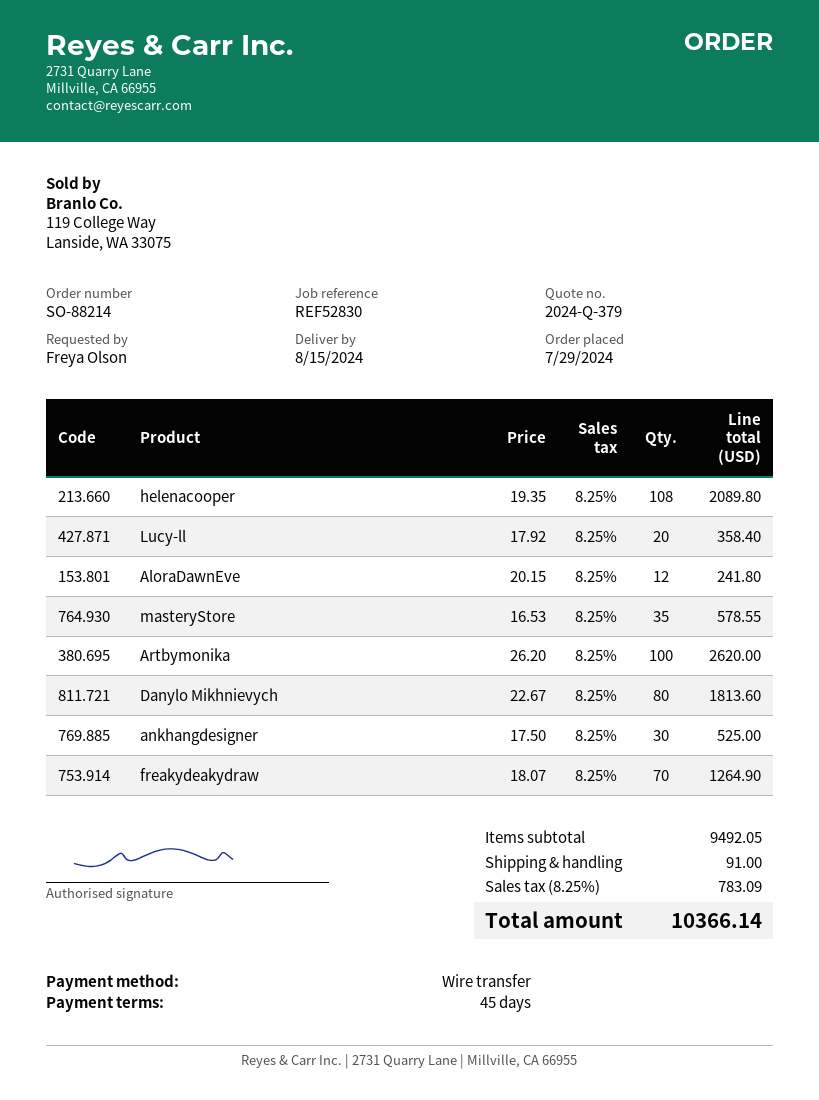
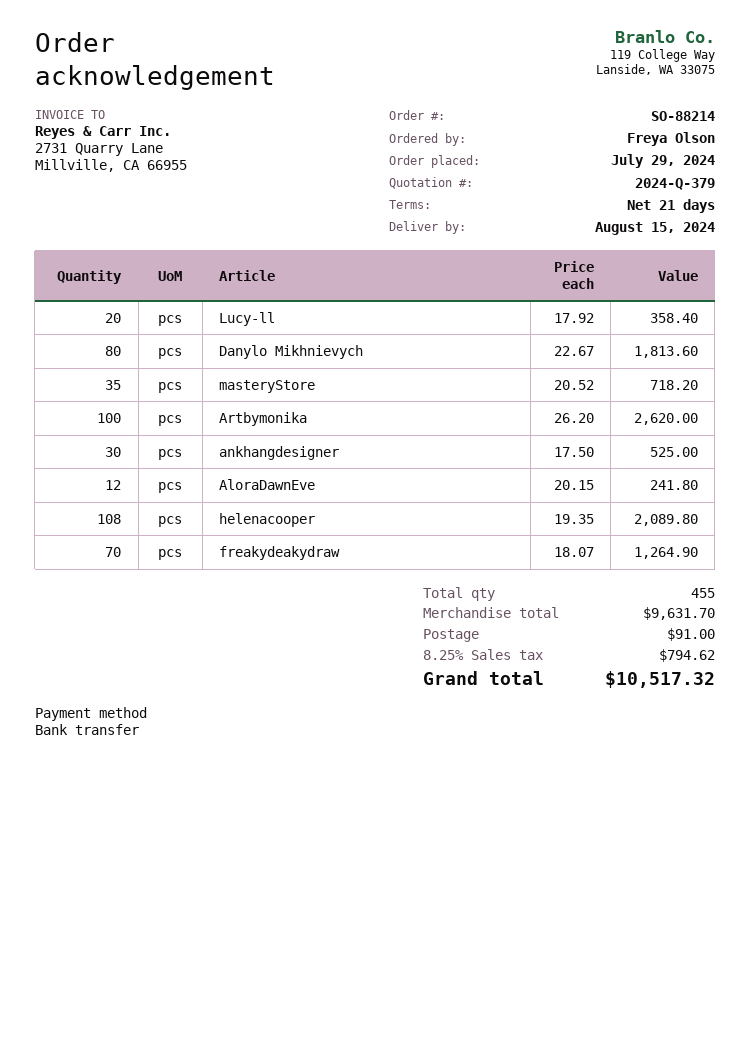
payment terms: 45 days -> 21 days
masteryStore: 35 x 16.53 = 578.55 -> 35 x 20.52 = 718.20
subtotal: 9492.05 -> 9631.70
tax: 8.25% = 783.09 -> 8.25% = 794.62
total: 10366.14 -> 10517.32

